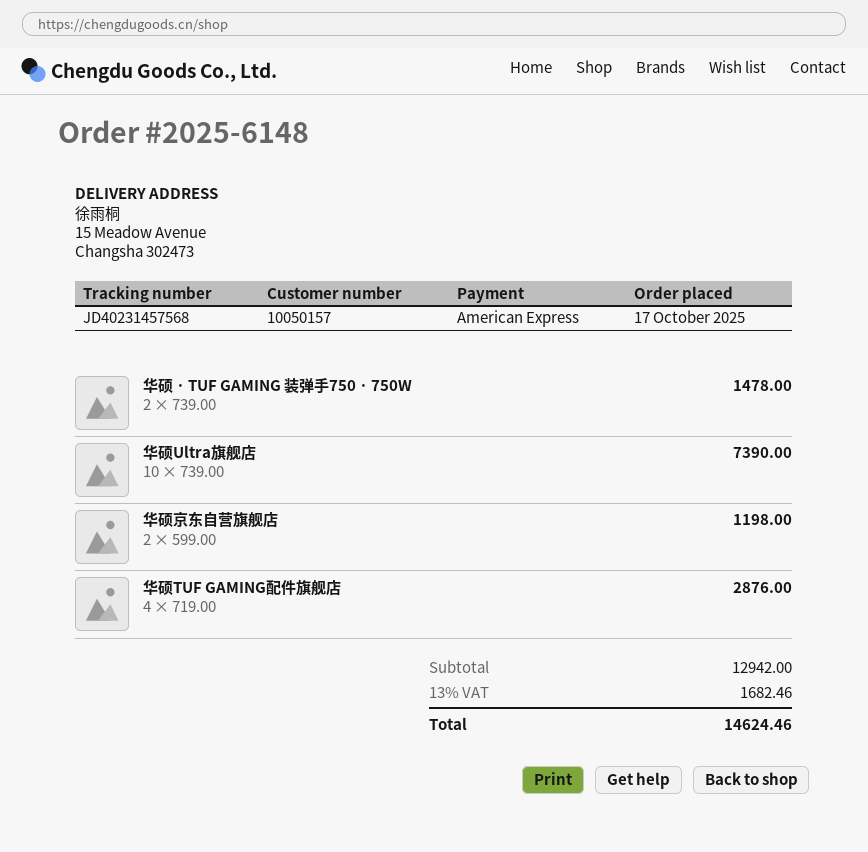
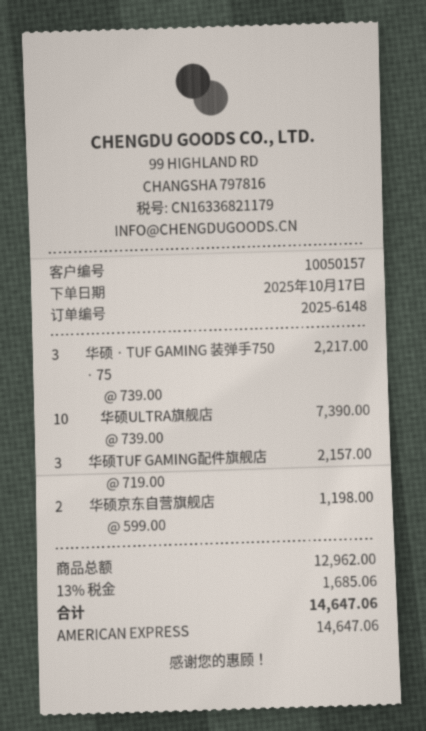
华硕 · TUF GAMING 装弹手750 · 750W: 2 x 739.00 = 1478.00 -> 3 x 739.00 = 2217.00
华硕TUF GAMING配件旗舰店: 4 x 719.00 = 2876.00 -> 3 x 719.00 = 2157.00
subtotal: 12942.00 -> 12962.00
tax: 13% = 1682.46 -> 13% = 1685.06
total: 14624.46 -> 14647.06

